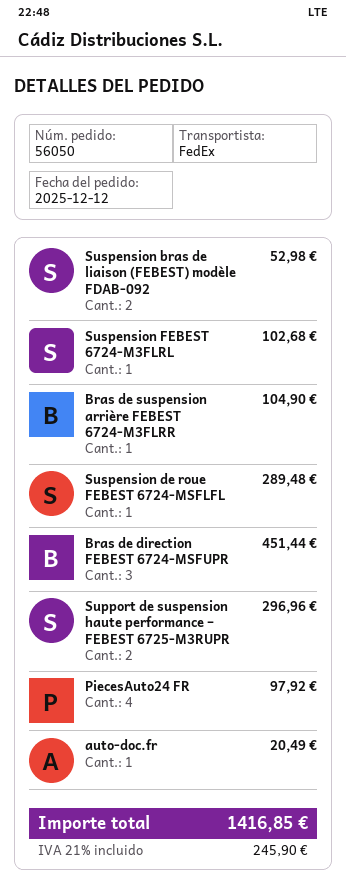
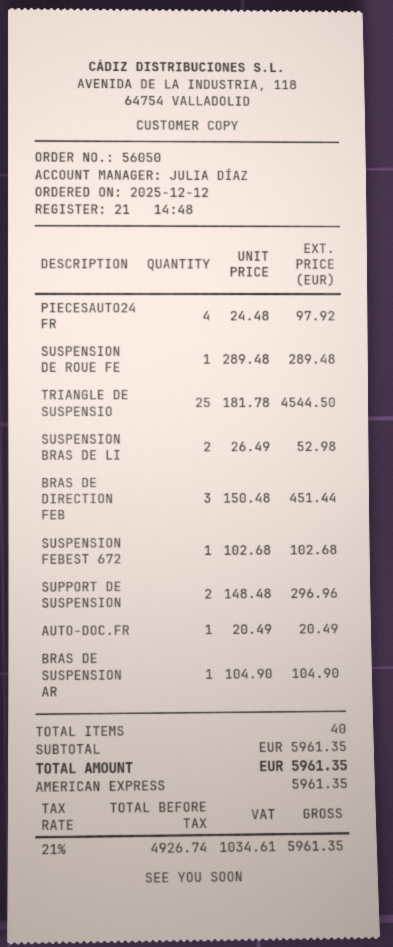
TRIANGLE DE SUSPENSIO: none -> 25 for 4544.50
tax: 21% = 245.90 -> 21% = 1034.61
total: 1416.85 -> 5961.35

